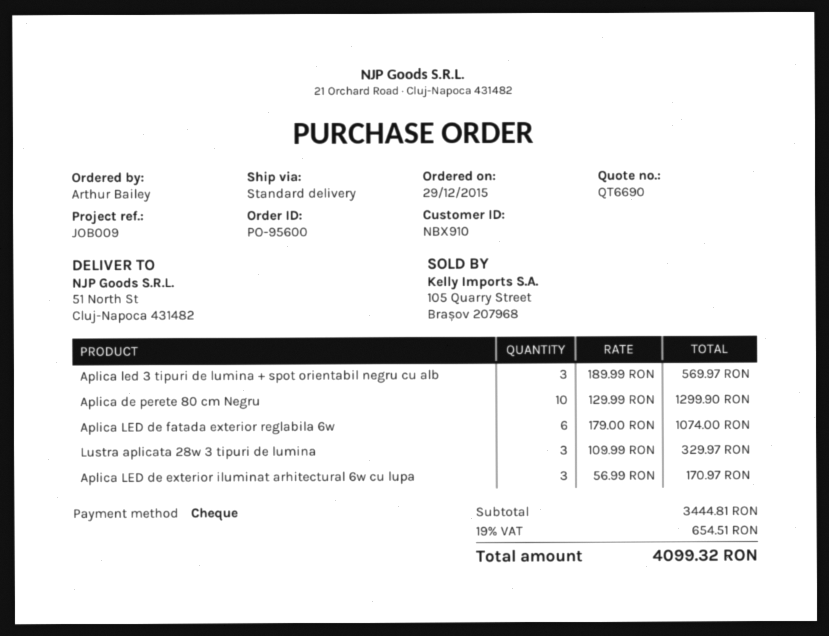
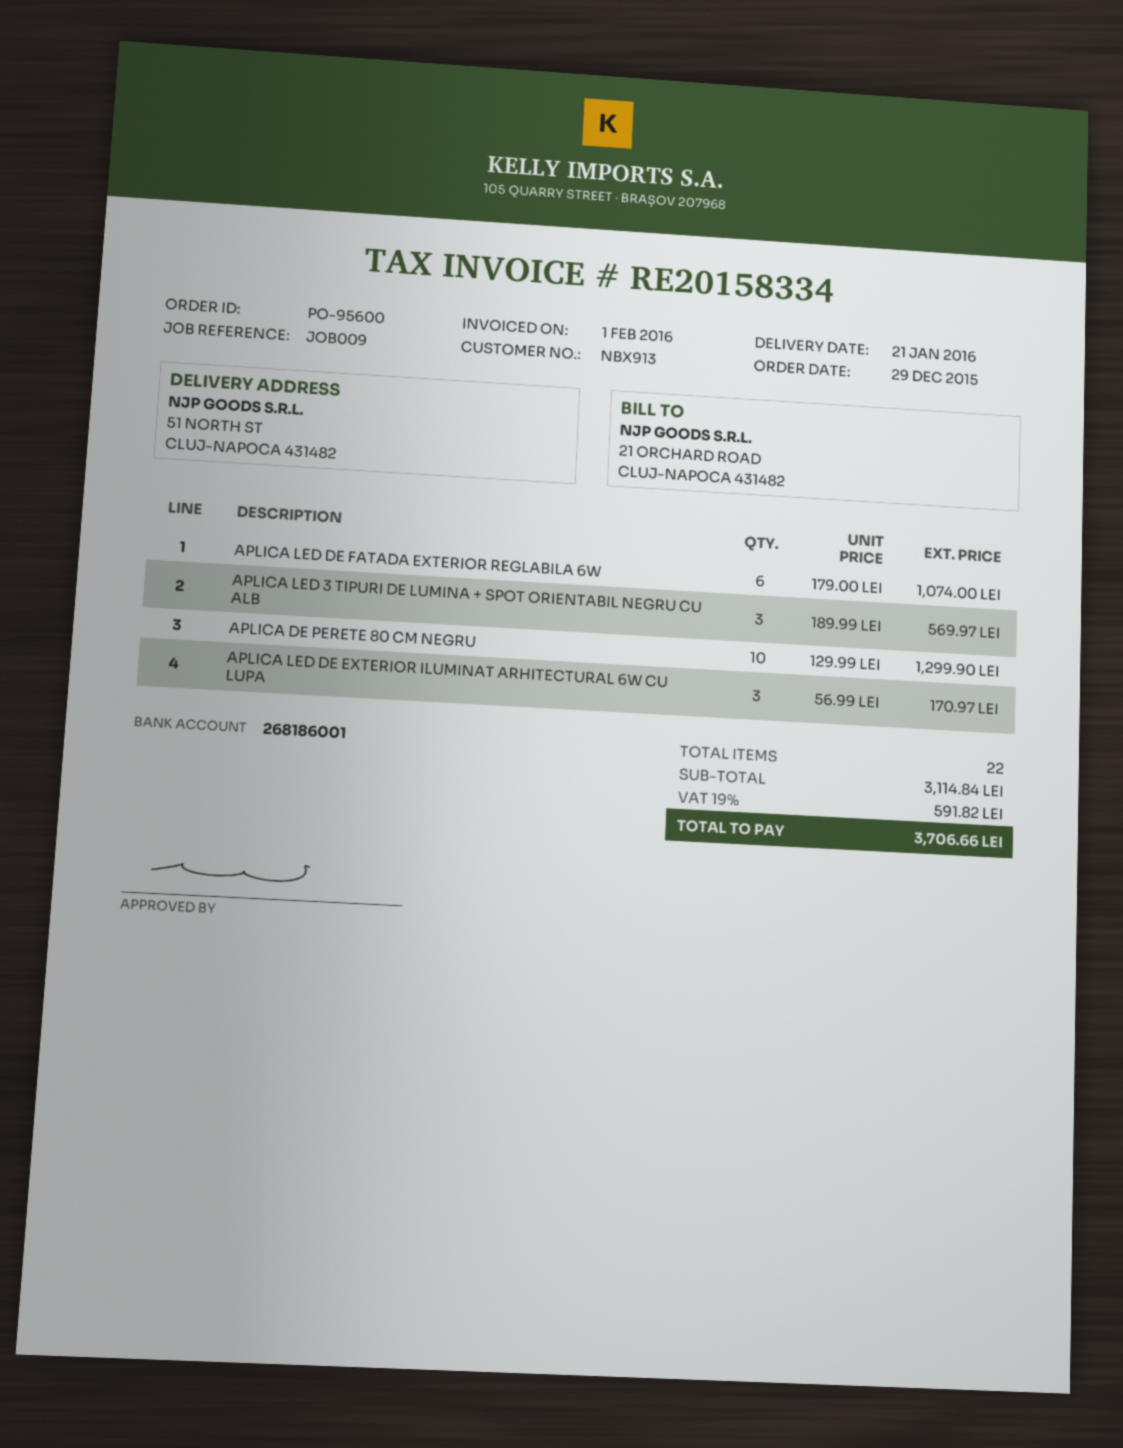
customer number: NBX910 -> NBX913
Lustra aplicata 28w 3 tipuri de lumina: 3 x 109.99 = 329.97 -> none
subtotal: 3444.81 -> 3114.84
tax: 19% = 654.51 -> 19% = 591.82
total: 4099.32 -> 3706.66

